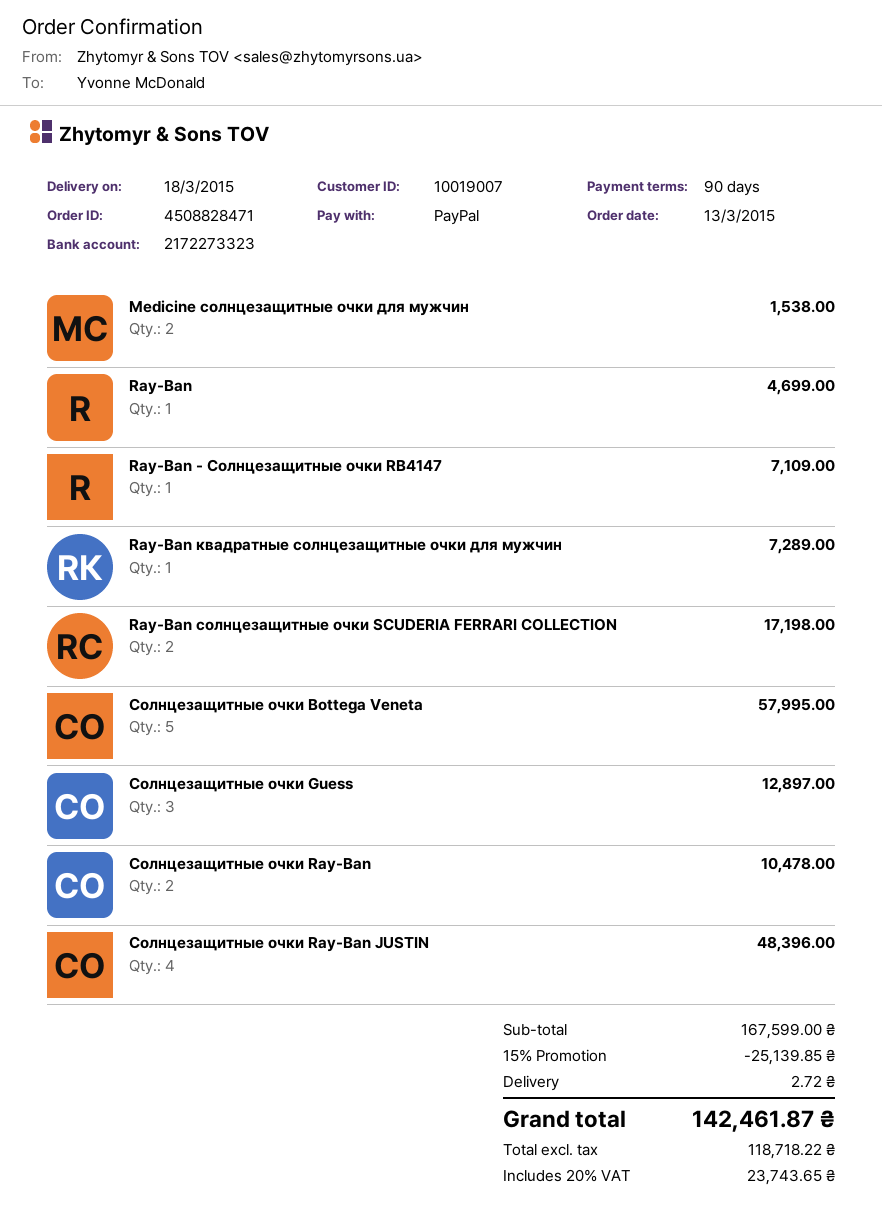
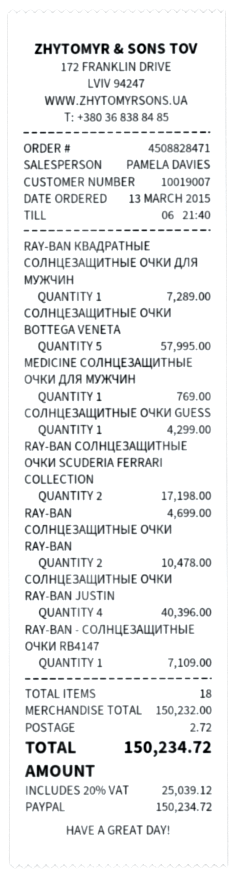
Medicine солнцезащитные очки для мужчин: 2 for 1538.00 -> 1 for 769.00
Солнцезащитные очки Guess: 3 for 12897.00 -> 1 for 4299.00
Солнцезащитные очки Ray-Ban JUSTIN: 4 for 48396.00 -> 4 for 40396.00
subtotal: 167599.00 -> 150232.00
discount: 15% = 25139.85 -> none
tax: 20% = 23743.65 -> 20% = 25039.12
total: 142461.87 -> 150234.72

